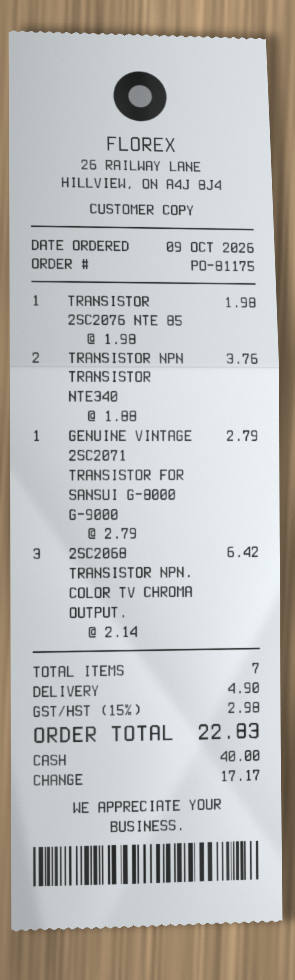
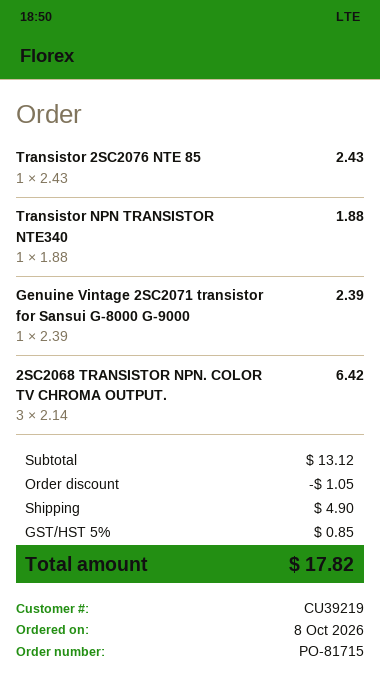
order number: PO-81175 -> PO-81715
order date: 2026-10-09 -> 2026-10-08
TRANSISTOR 2SC2076 NTE 85: 1 x 1.98 = 1.98 -> 1 x 2.43 = 2.43
TRANSISTOR NPN TRANSISTOR NTE340: 2 x 1.88 = 3.76 -> 1 x 1.88 = 1.88
GENUINE VINTAGE 2SC2071 TRANSISTOR FOR SANSUI G-8000 G-9000: 1 x 2.79 = 2.79 -> 1 x 2.39 = 2.39
discount: none -> 1.05
tax: 15% = 2.98 -> 5% = 0.85
total: 22.83 -> 17.82

